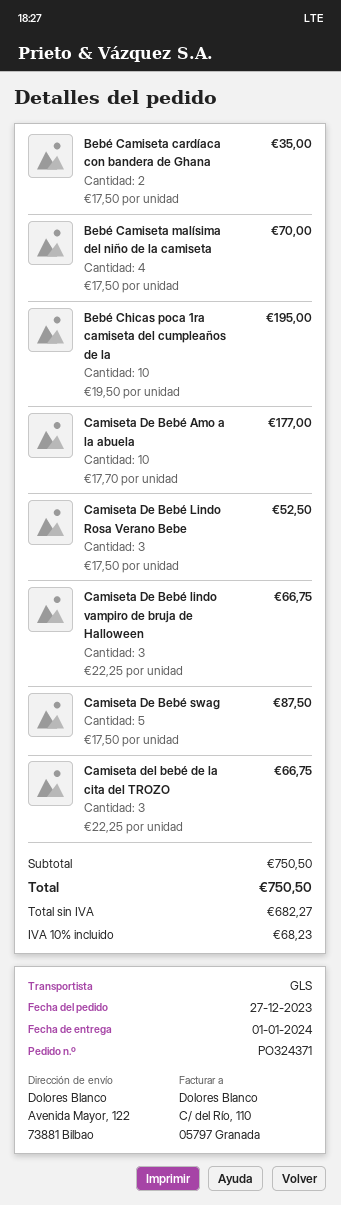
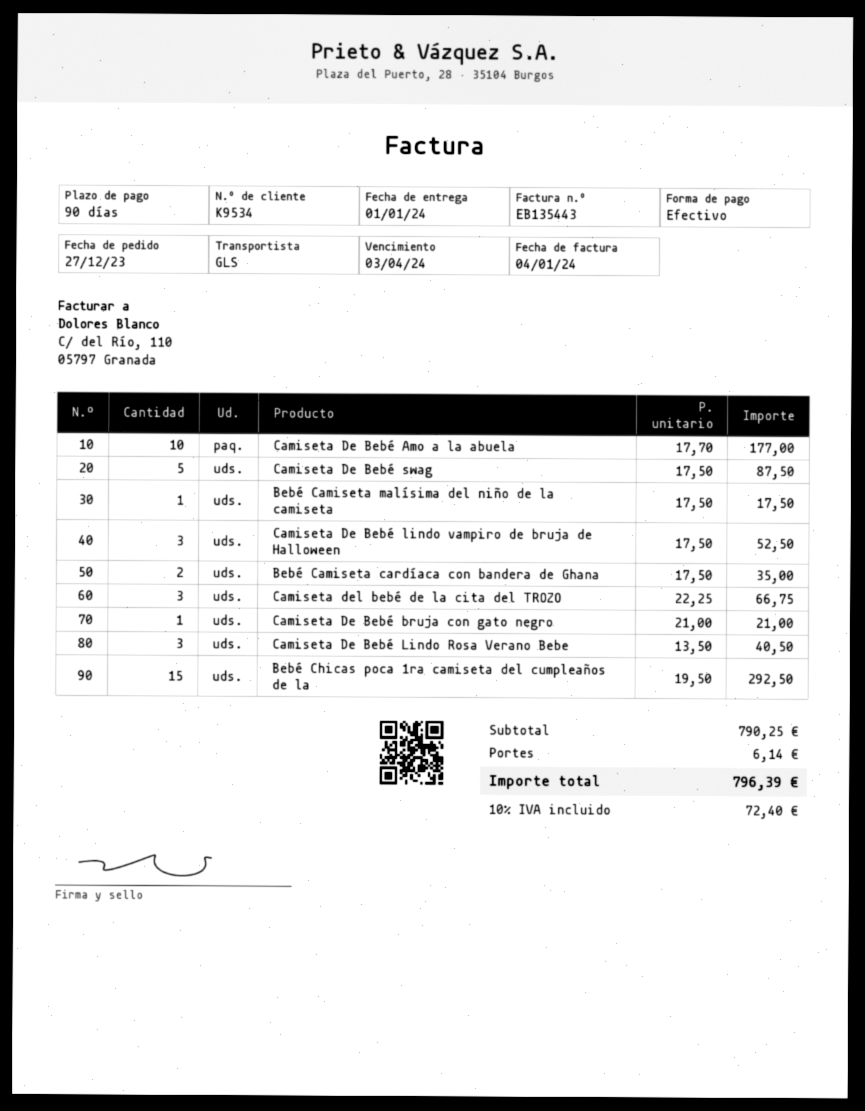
Bebé Camiseta malísima del niño de la camiseta: 4 x 17.50 = 70.00 -> 1 x 17.50 = 17.50
Bebé Chicas poca 1ra camiseta del cumpleaños de la: 10 x 19.50 = 195.00 -> 15 x 19.50 = 292.50
Camiseta De Bebé Lindo Rosa Verano Bebe: 3 x 17.50 = 52.50 -> 3 x 13.50 = 40.50
Camiseta De Bebé lindo vampiro de bruja de Halloween: 3 x 22.25 = 66.75 -> 3 x 17.50 = 52.50
Camiseta De Bebé bruja con gato negro: none -> 1 x 21.00 = 21.00
subtotal: 750.50 -> 790.25
shipping: none -> 6.14
tax: 10% = 68.23 -> 10% = 72.40
total: 750.50 -> 796.39

